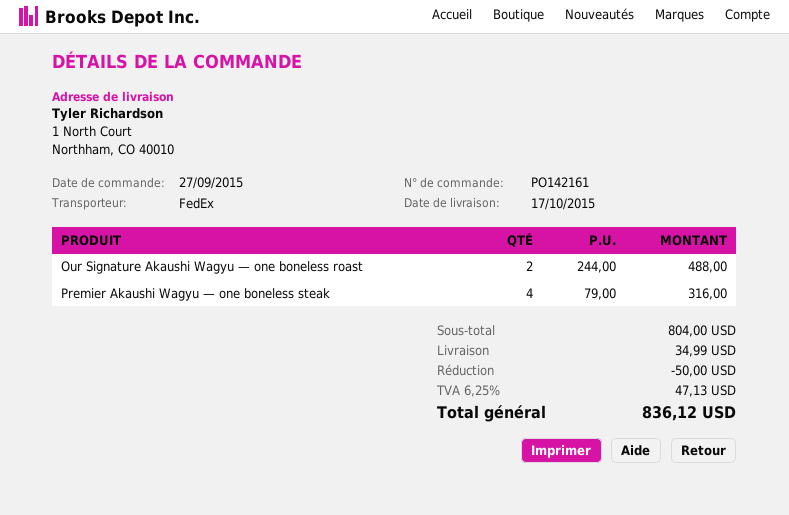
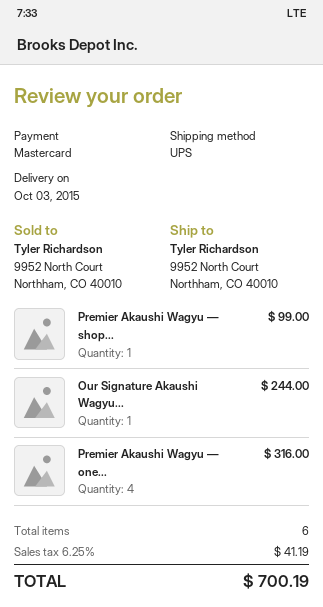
delivery date: 2015-10-17 -> 2015-10-03
shipping method: FedEx -> UPS
ship to: 1 North Court, Northham, CO 40010 -> 9952 North Court, Northham, CO 40010
Our Signature Akaushi Wagyu — one boneless roast: 2 for 488.00 -> 1 for 244.00
Premier Akaushi Wagyu — shop...: none -> 1 for 99.00
discount: 50.00 -> none
shipping: 34.99 -> none
tax: 6.25% = 47.13 -> 6.25% = 41.19
total: 836.12 -> 700.19

